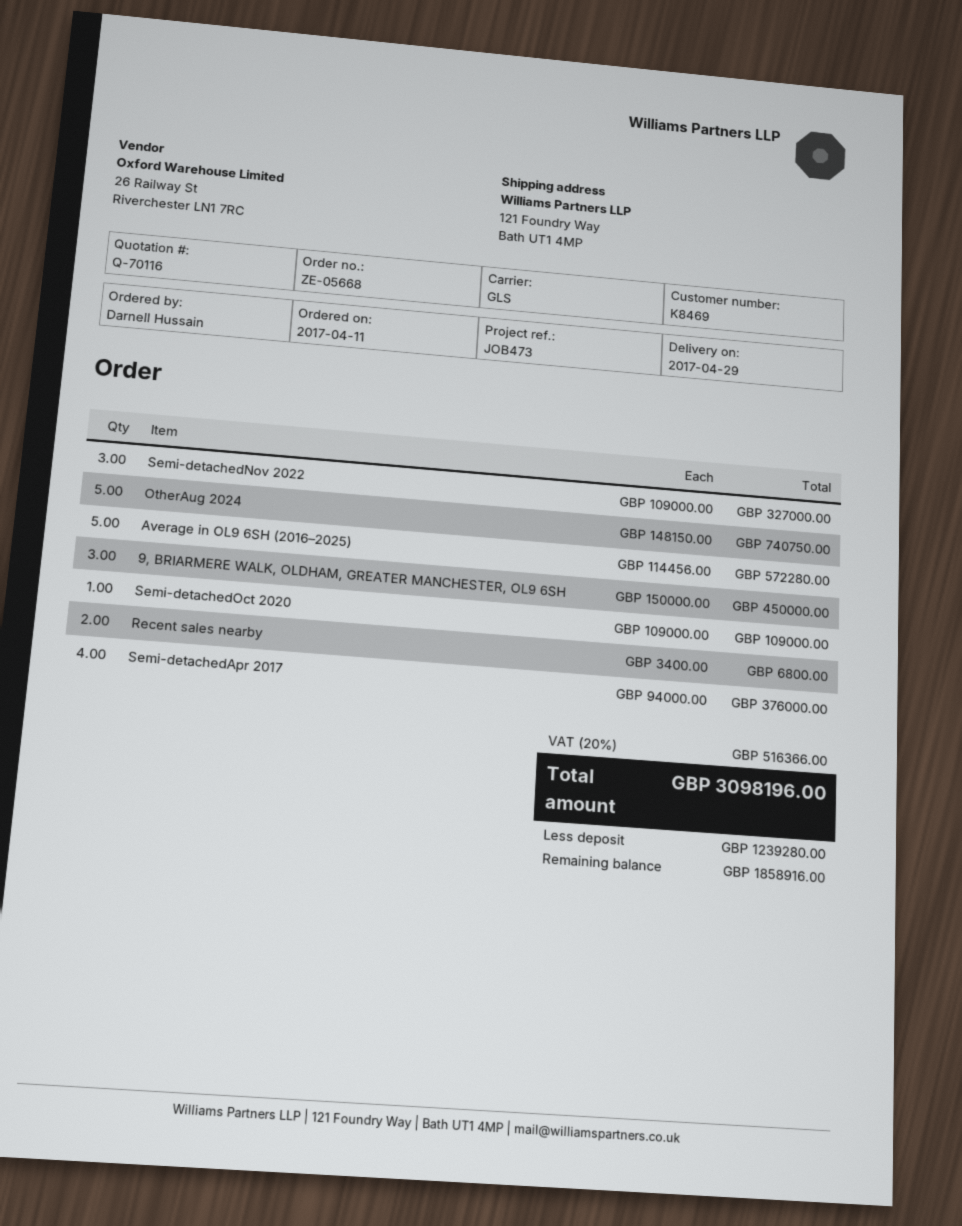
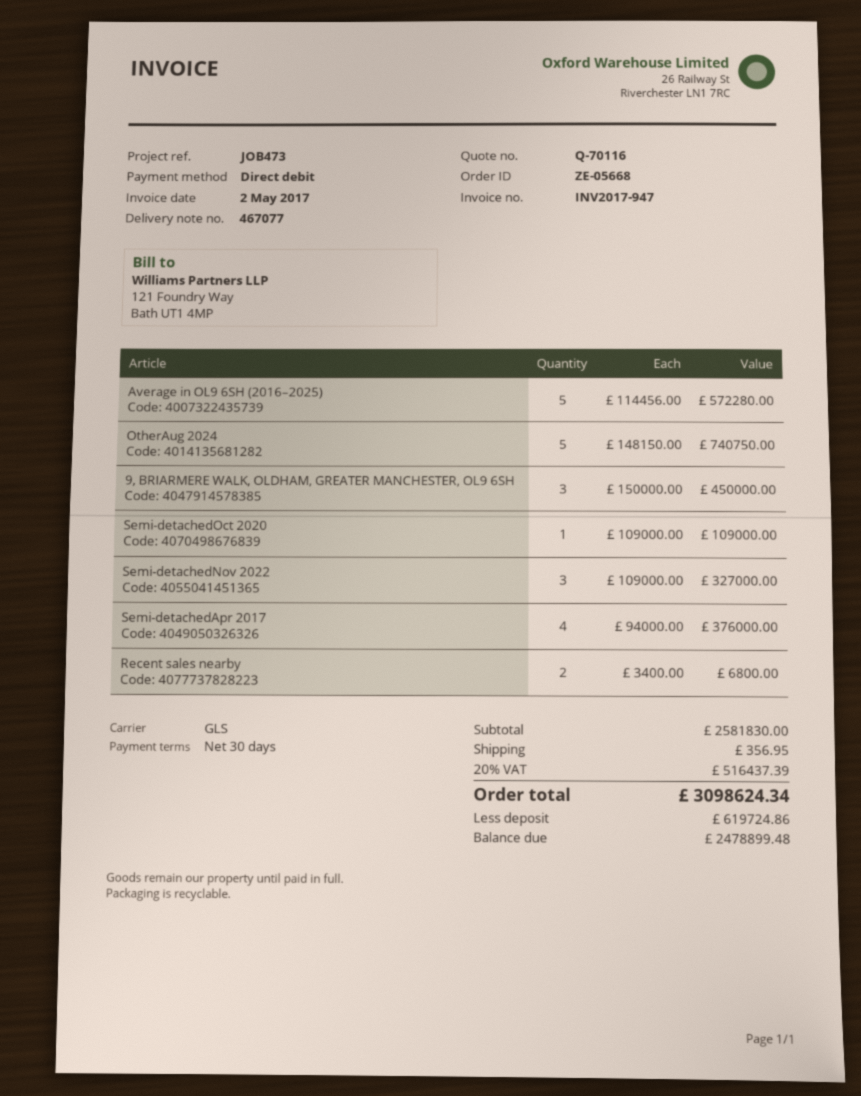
shipping: none -> 356.95
tax: 20% = 516366.00 -> 20% = 516437.39
total: 3098196.00 -> 3098624.34
deposit: 1239280.00 -> 619724.86
balance: 1858916.00 -> 2478899.48

